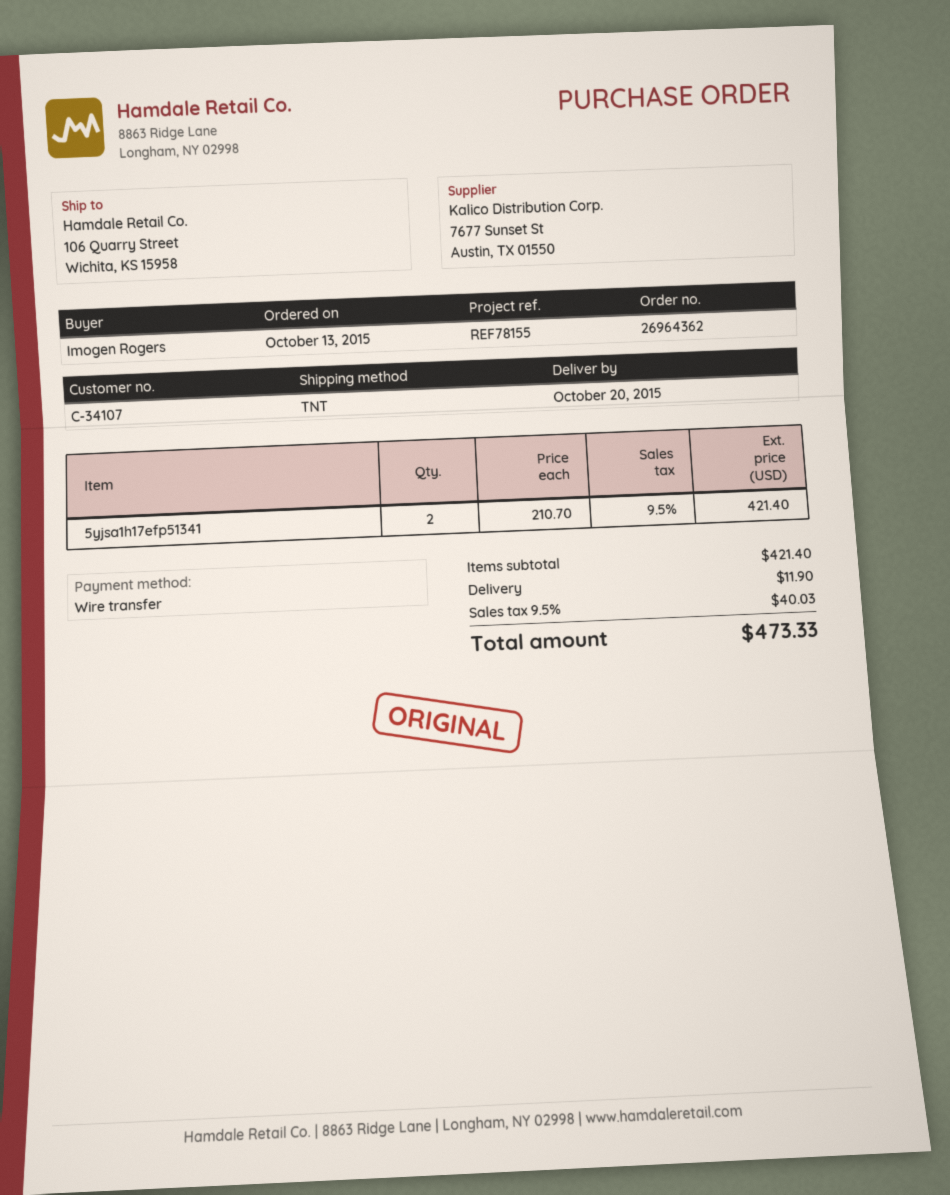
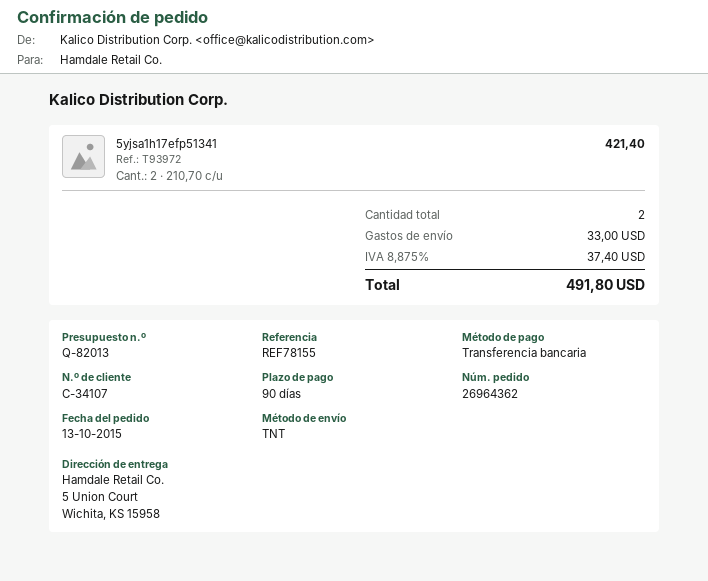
ship to: 106 Quarry Street, Wichita, KS 15958 -> 5 Union Court, Wichita, KS 15958
shipping: 11.90 -> 33.00
tax: 9.5% = 40.03 -> 8.875% = 37.40
total: 473.33 -> 491.80

